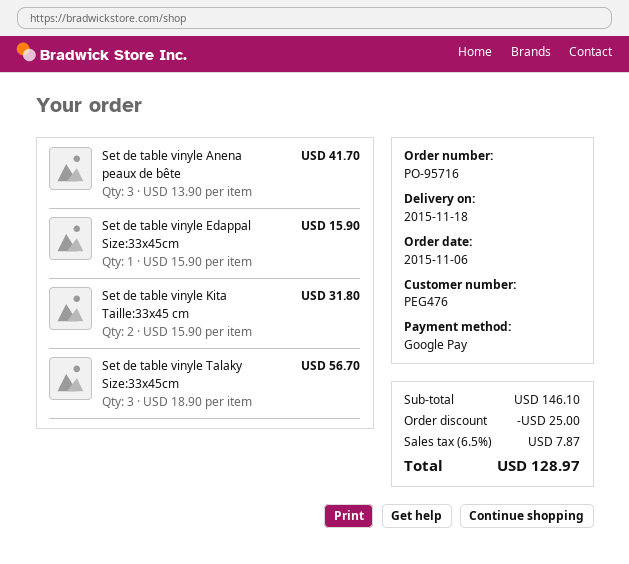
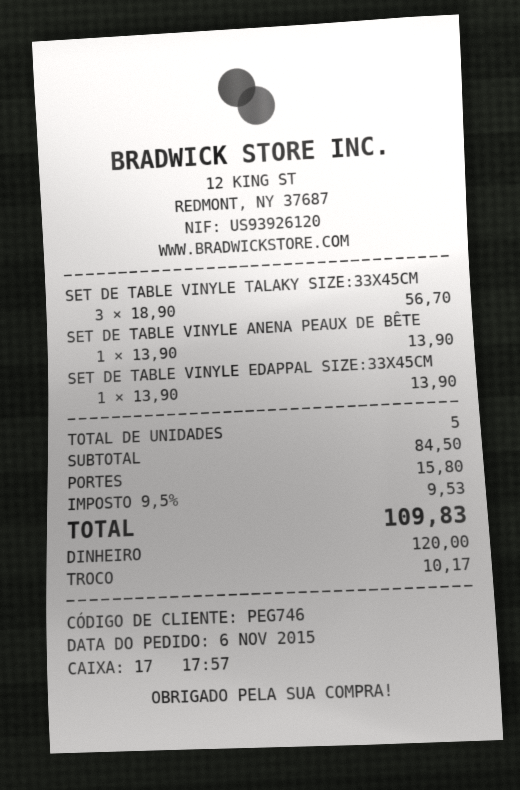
customer number: PEG476 -> PEG746
payment method: Google Pay -> cash
Set de table vinyle Anena peaux de bête: 3 x 13.90 = 41.70 -> 1 x 13.90 = 13.90
Set de table vinyle Edappal Size:33x45cm: 1 x 15.90 = 15.90 -> 1 x 13.90 = 13.90
Set de table vinyle Kita Taille:33x45 cm: 2 x 15.90 = 31.80 -> none
subtotal: 146.10 -> 84.50
discount: 25.00 -> none
shipping: none -> 15.80
tax: 6.5% = 7.87 -> 9.5% = 9.53
total: 128.97 -> 109.83

